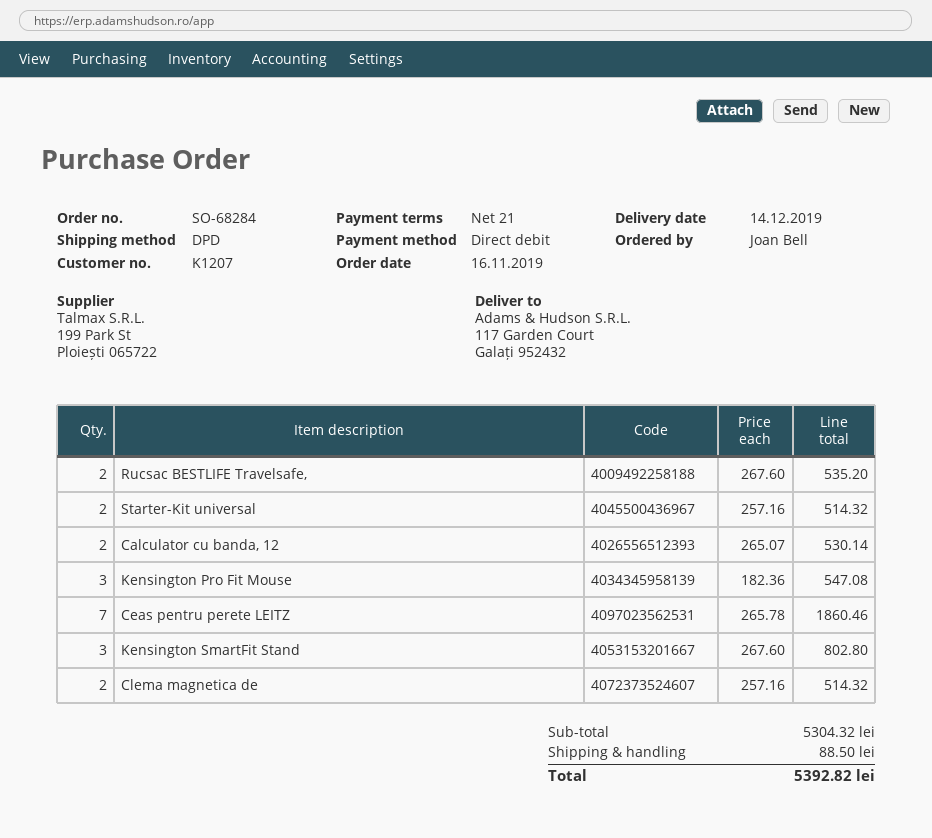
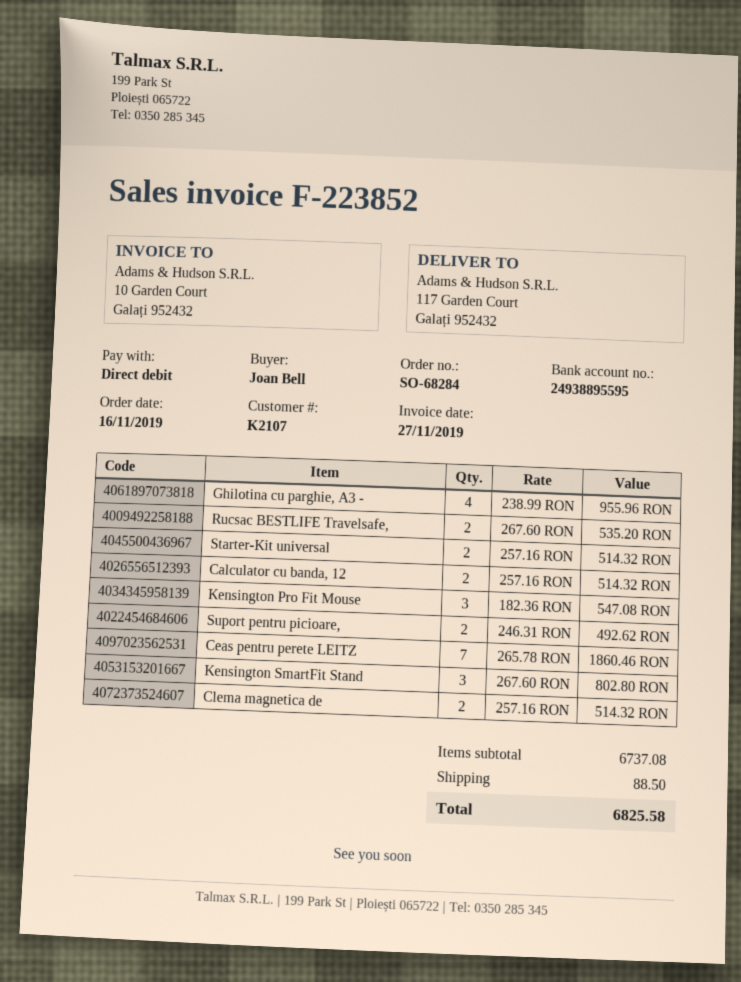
customer number: K1207 -> K2107
Calculator cu banda, 12: 2 x 265.07 = 530.14 -> 2 x 257.16 = 514.32
Ghilotina cu parghie, A3 -: none -> 4 x 238.99 = 955.96
Suport pentru picioare,: none -> 2 x 246.31 = 492.62
subtotal: 5304.32 -> 6737.08
total: 5392.82 -> 6825.58

